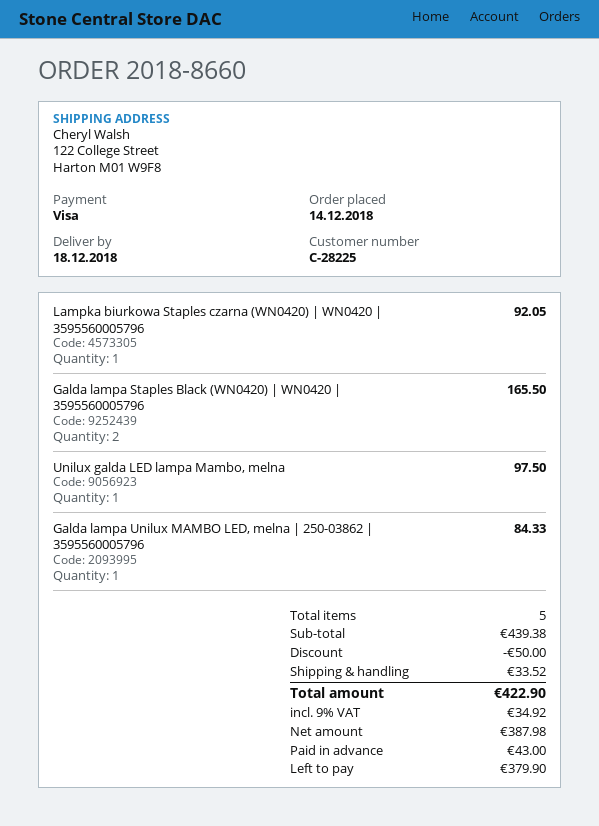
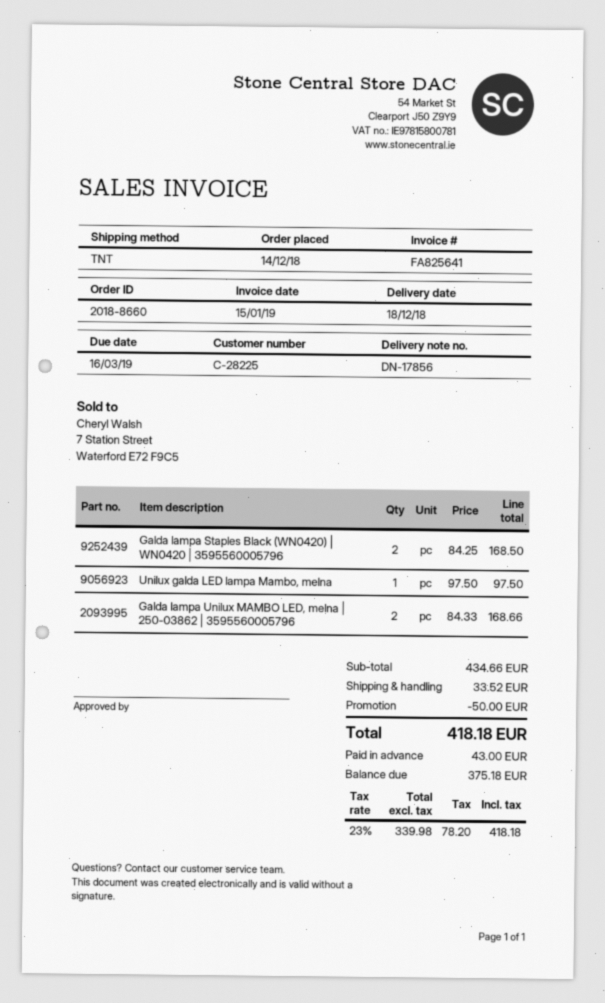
Lampka biurkowa Staples czarna (WN0420) | WN0420 | 3595560005796: 1 for 92.05 -> none
Galda lampa Staples Black (WN0420) | WN0420 | 3595560005796: 2 for 165.50 -> 2 for 168.50
Galda lampa Unilux MAMBO LED, melna | 250-03862 | 3595560005796: 1 for 84.33 -> 2 for 168.66
subtotal: 439.38 -> 434.66
net: 387.98 -> 339.98
tax: 9% = 34.92 -> 23% = 78.20
total: 422.90 -> 418.18
balance: 379.90 -> 375.18

